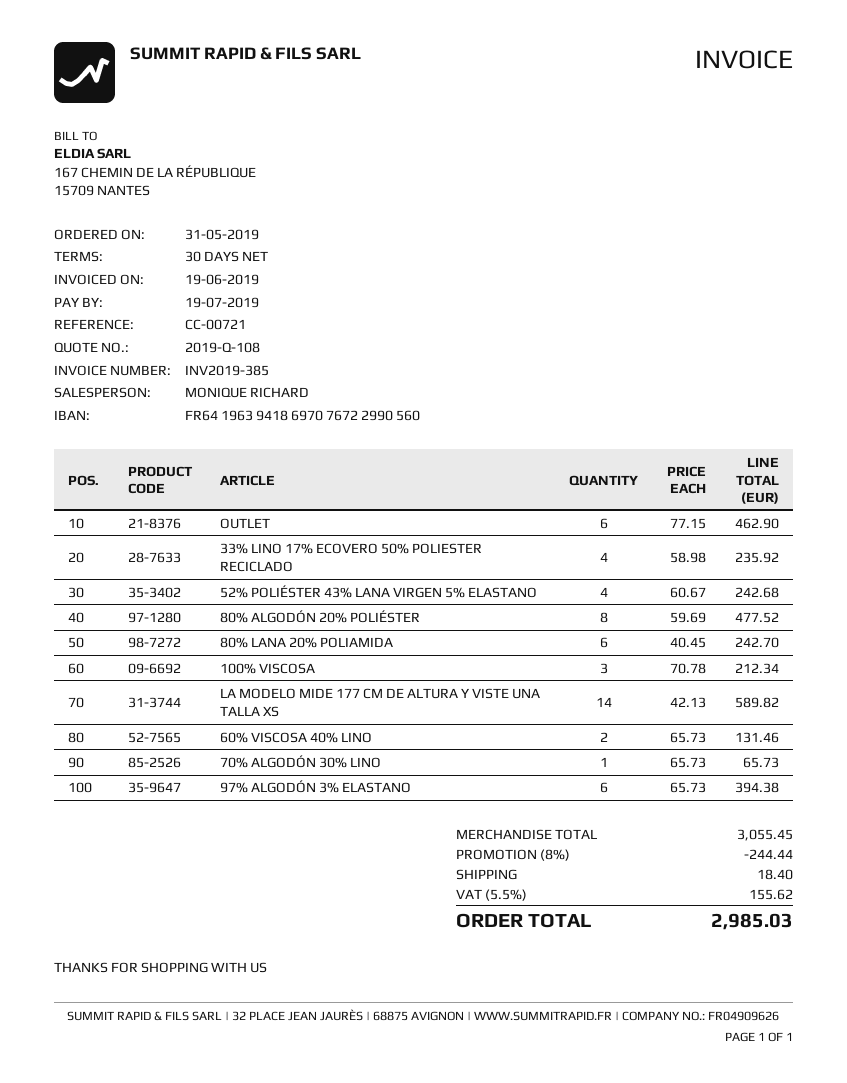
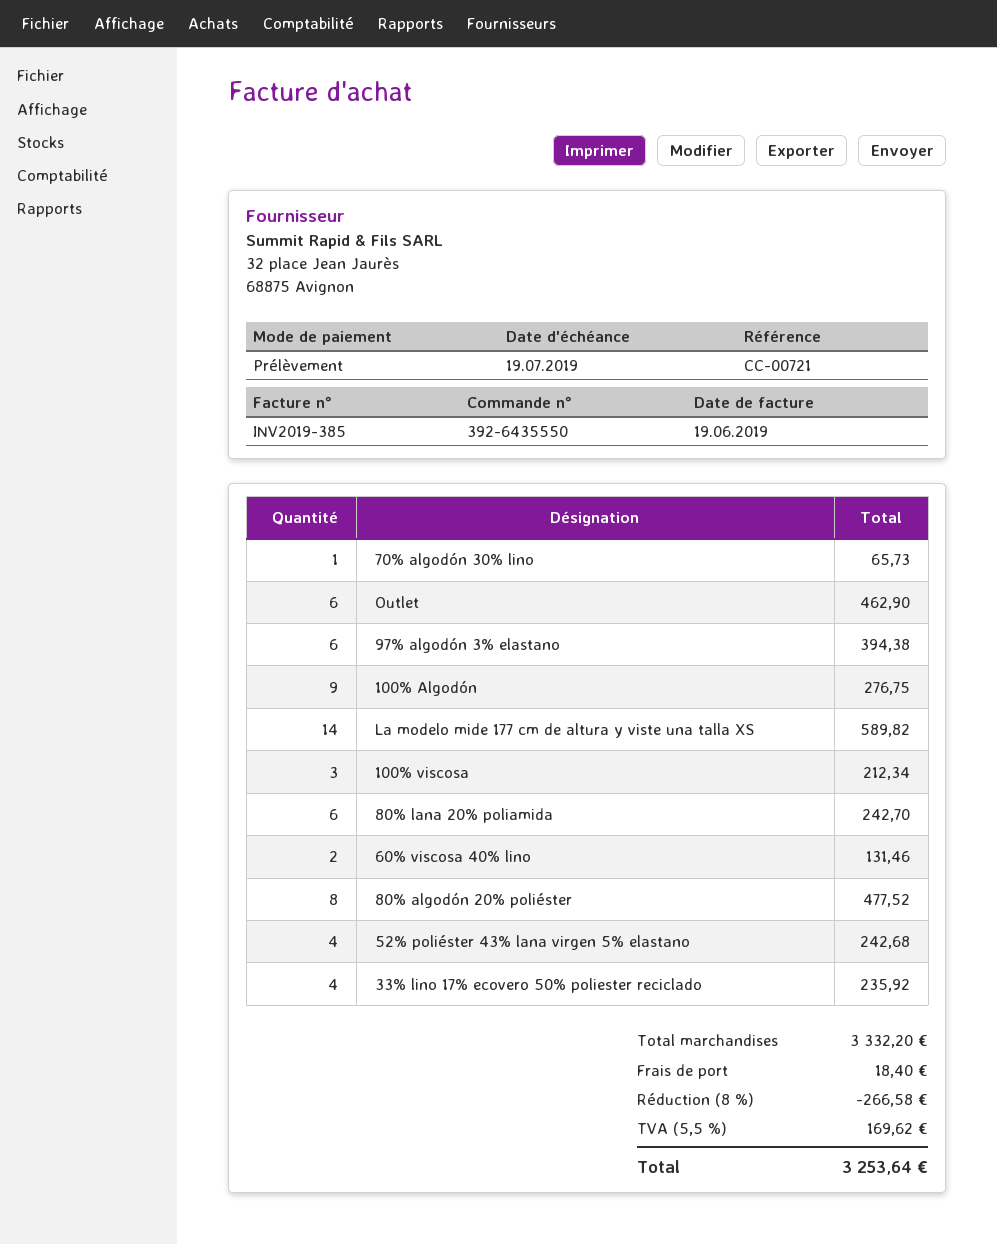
100% Algodón: none -> 9 for 276.75
subtotal: 3055.45 -> 3332.20
discount: 8% = 244.44 -> 8% = 266.58
tax: 5.5% = 155.62 -> 5.5% = 169.62
total: 2985.03 -> 3253.64

